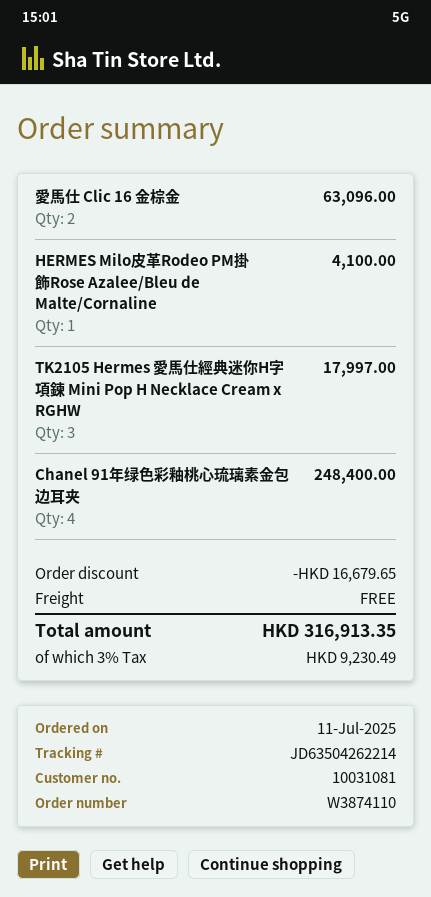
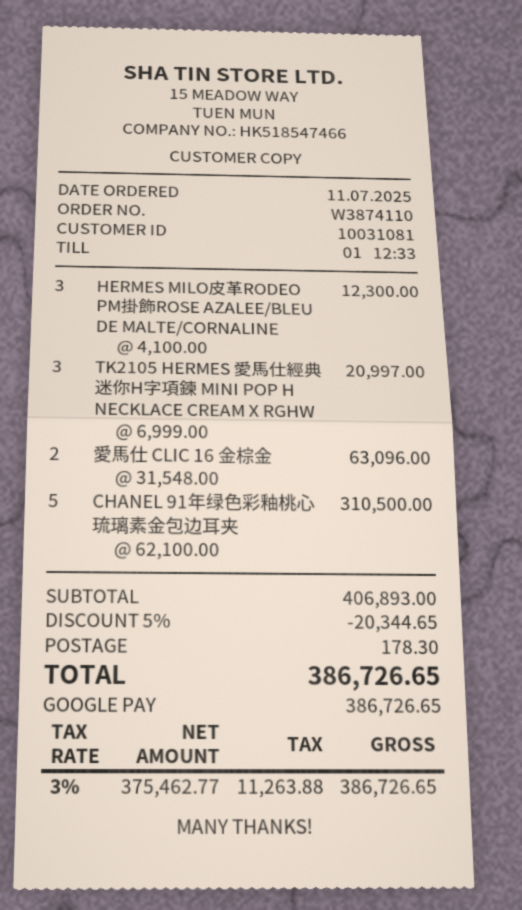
HERMES Milo皮革Rodeo PM掛飾Rose Azalee/Bleu de Malte/Cornaline: 1 for 4100.00 -> 3 for 12300.00
TK2105 Hermes 愛馬仕經典迷你H字項鍊 Mini Pop H Necklace Cream x RGHW: 3 for 17997.00 -> 3 for 20997.00
Chanel 91年绿色彩釉桃心琉璃素金包边耳夹: 4 for 248400.00 -> 5 for 310500.00
discount: 16679.65 -> 20344.65
shipping: 0.00 -> 178.30
tax: 3% = 9230.49 -> 3% = 11263.88
total: 316913.35 -> 386726.65

